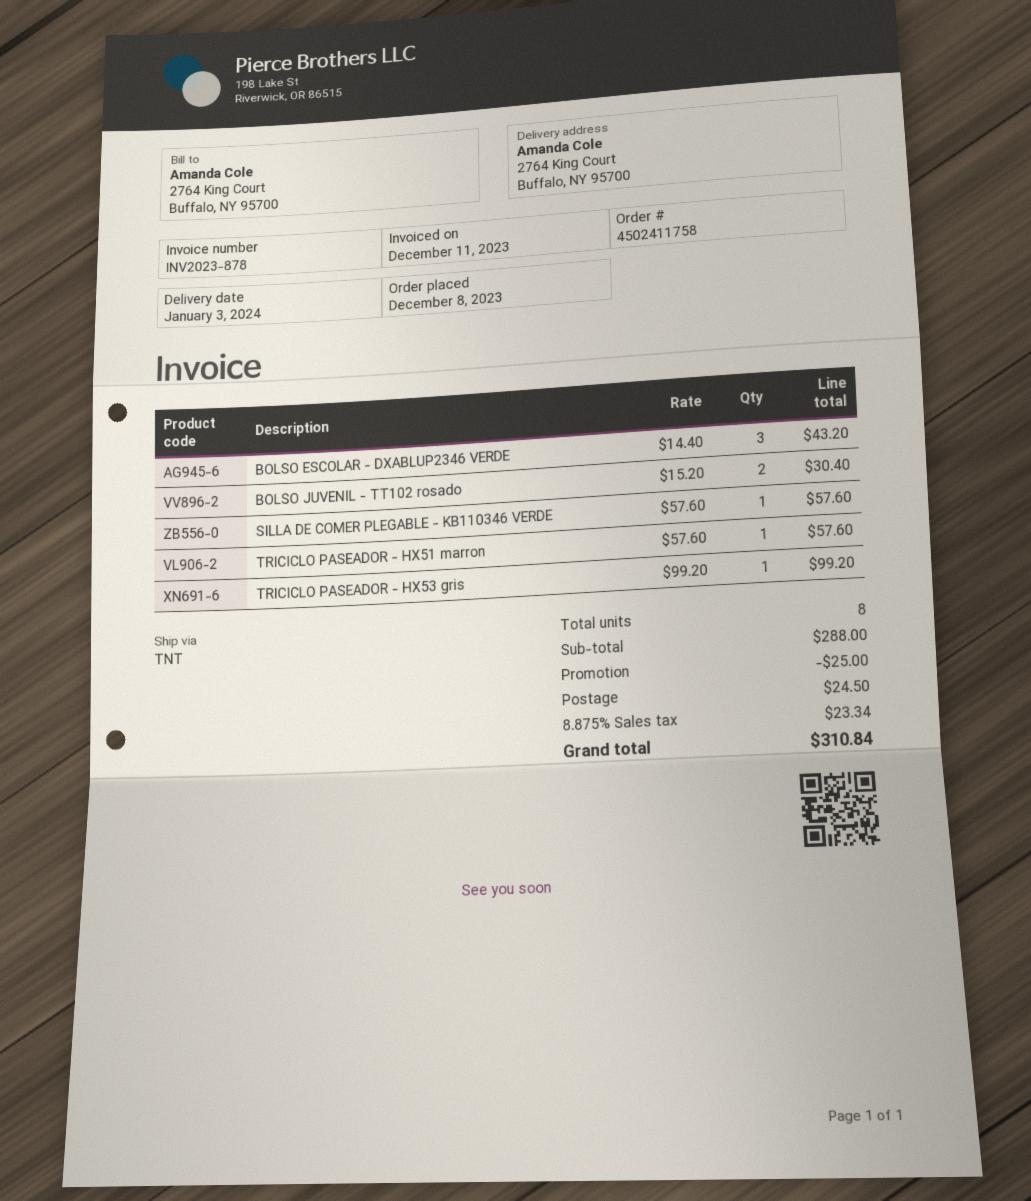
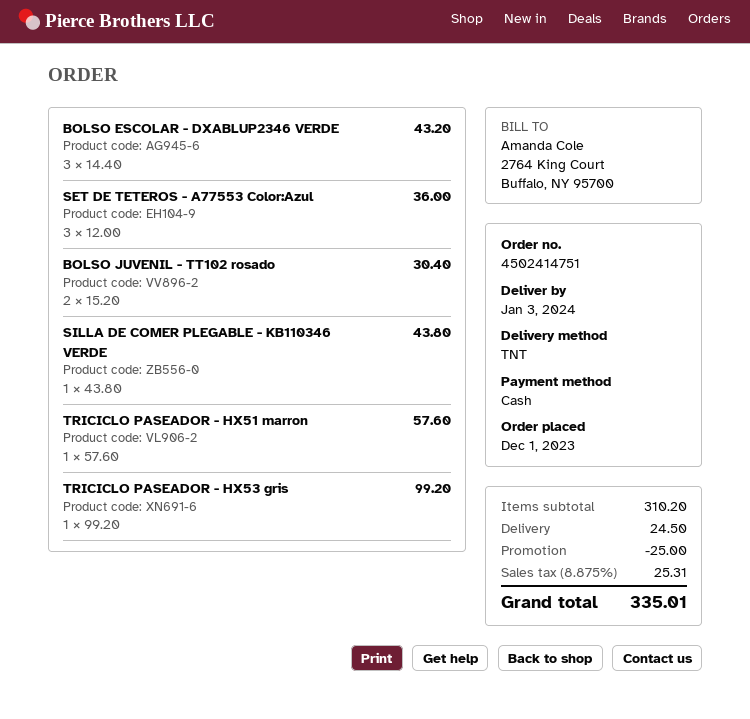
order number: 4502411758 -> 4502414751
order date: 2023-12-08 -> 2023-12-01
SILLA DE COMER PLEGABLE - KB110346 VERDE: 1 x 57.60 = 57.60 -> 1 x 43.80 = 43.80
SET DE TETEROS - A77553 Color:Azul: none -> 3 x 12.00 = 36.00
subtotal: 288.00 -> 310.20
tax: 8.875% = 23.34 -> 8.875% = 25.31
total: 310.84 -> 335.01

